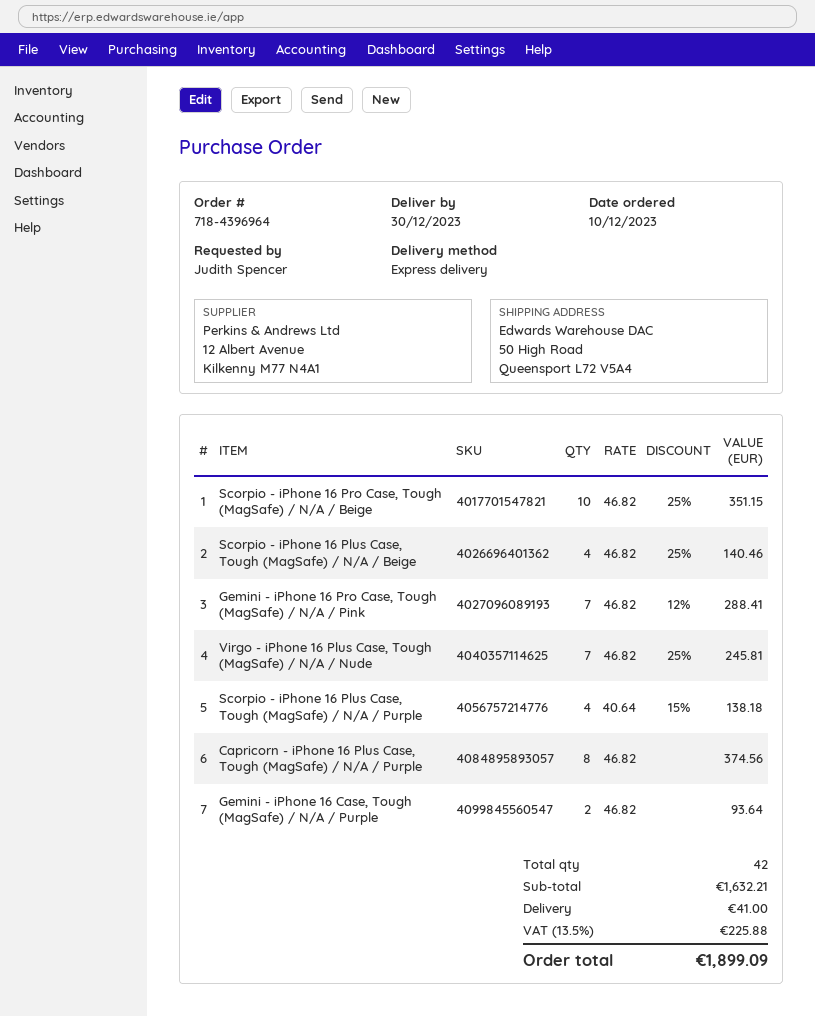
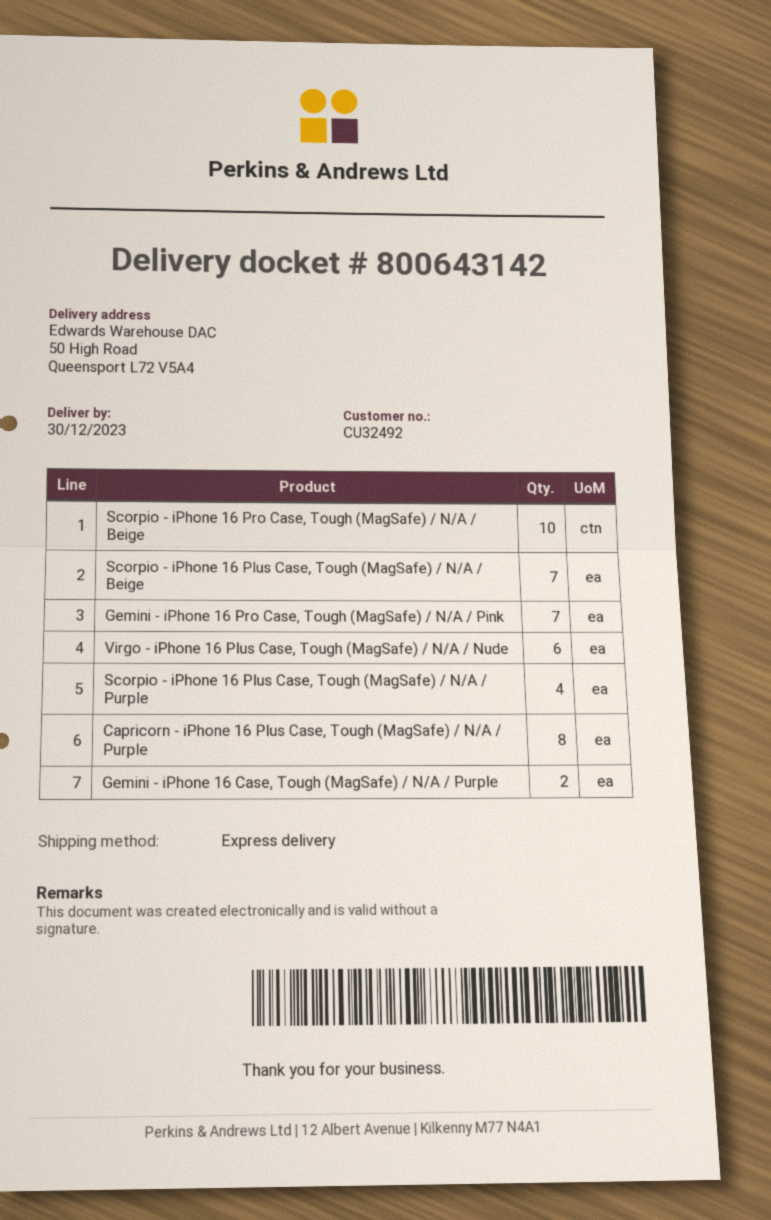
Scorpio - iPhone 16 Plus Case, Tough (MagSafe) / N/A / Beige: 4 -> 7
Virgo - iPhone 16 Plus Case, Tough (MagSafe) / N/A / Nude: 7 -> 6

